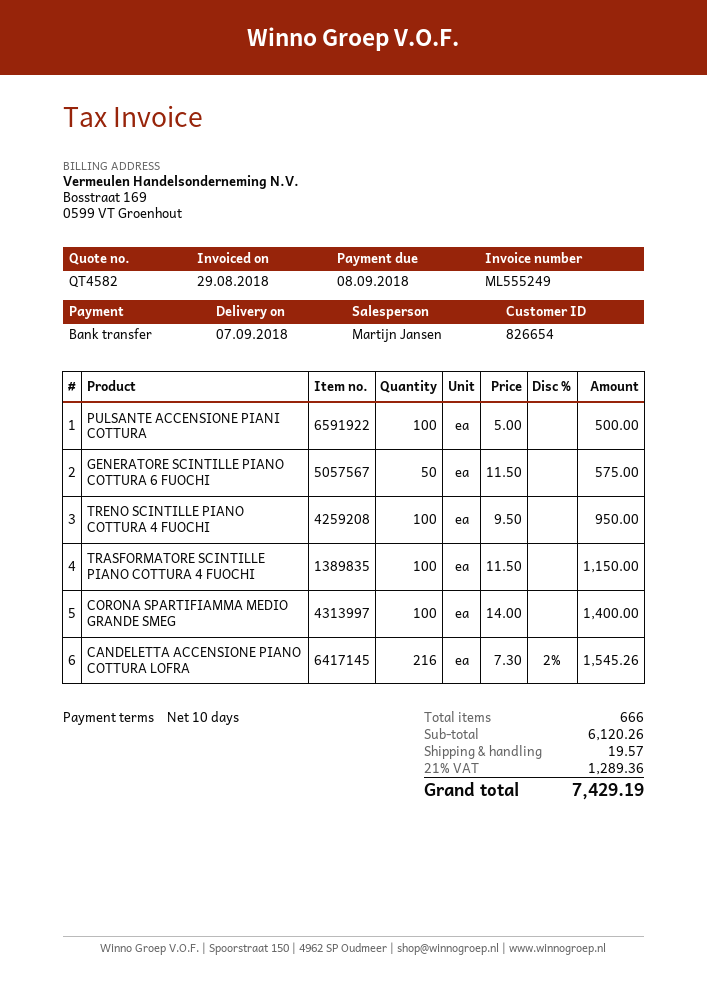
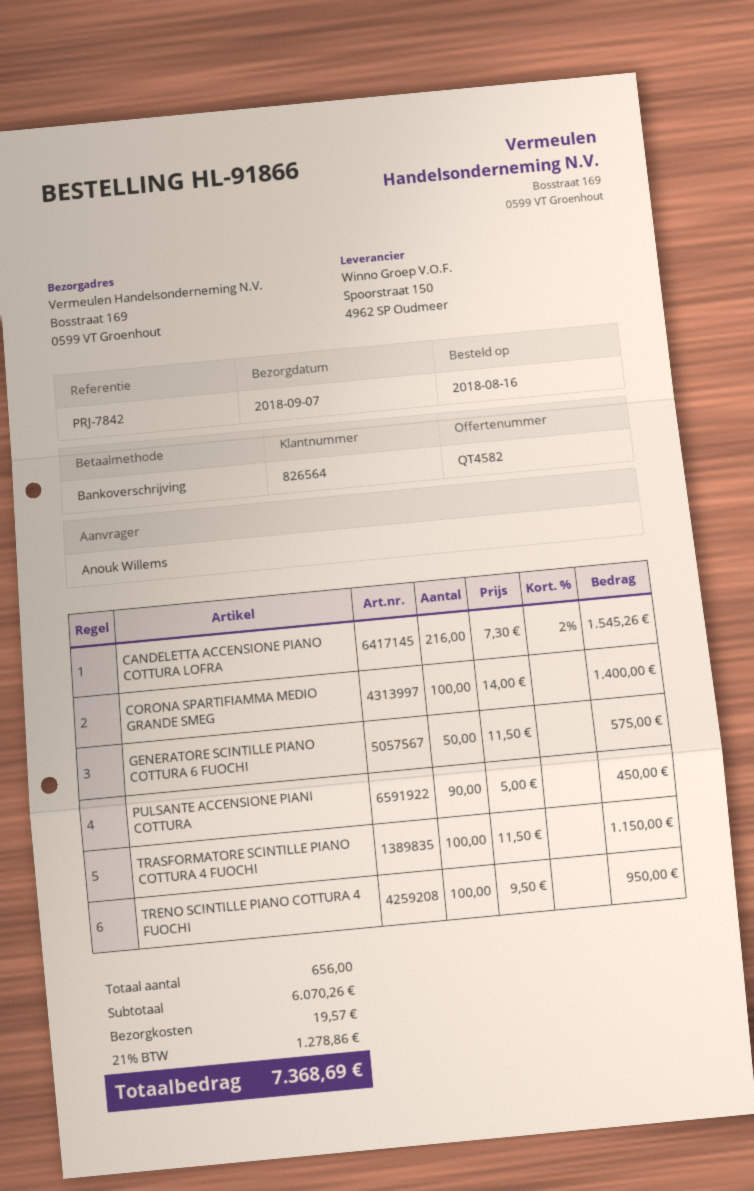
customer number: 826654 -> 826564
PULSANTE ACCENSIONE PIANI COTTURA: 100 x 5.00 = 500.00 -> 90 x 5.00 = 450.00
total quantity: 666 -> 656
subtotal: 6120.26 -> 6070.26
tax: 21% = 1289.36 -> 21% = 1278.86
total: 7429.19 -> 7368.69

